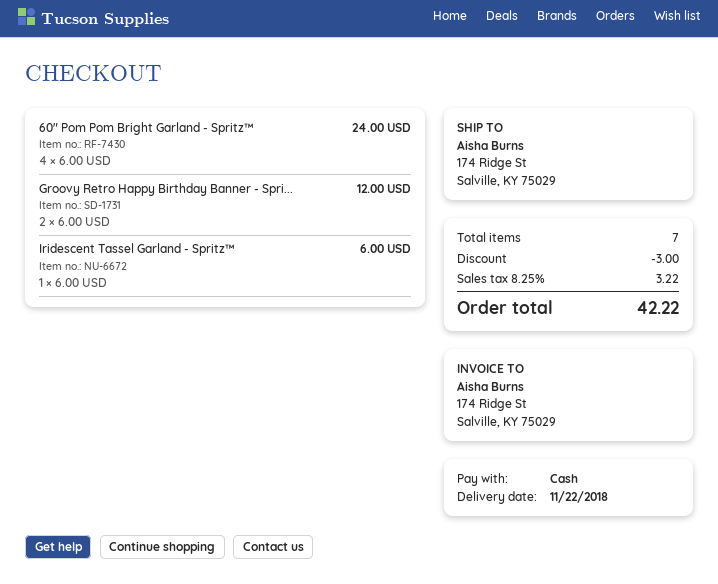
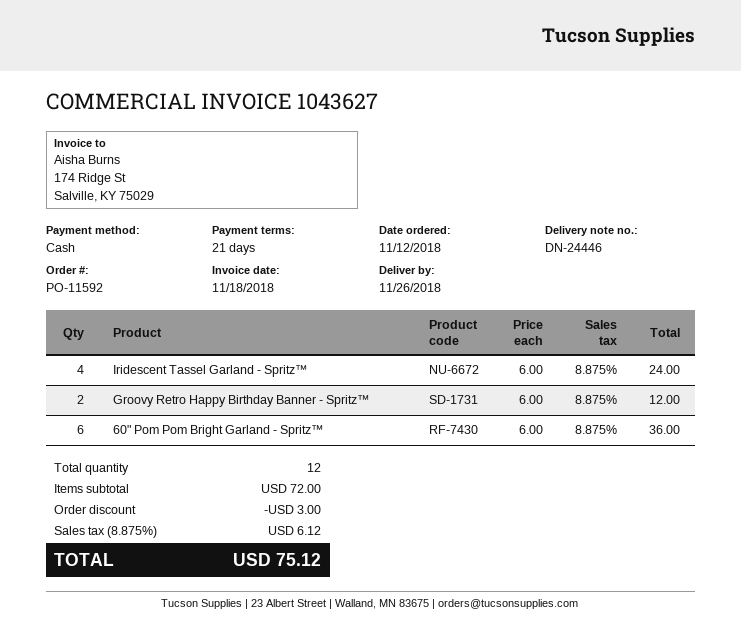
delivery date: 2018-11-22 -> 2018-11-26
60" Pom Pom Bright Garland - Spritz™: 4 x 6.00 = 24.00 -> 6 x 6.00 = 36.00
Iridescent Tassel Garland - Spritz™: 1 x 6.00 = 6.00 -> 4 x 6.00 = 24.00
total quantity: 7 -> 12
tax: 8.25% = 3.22 -> 8.875% = 6.12
total: 42.22 -> 75.12

